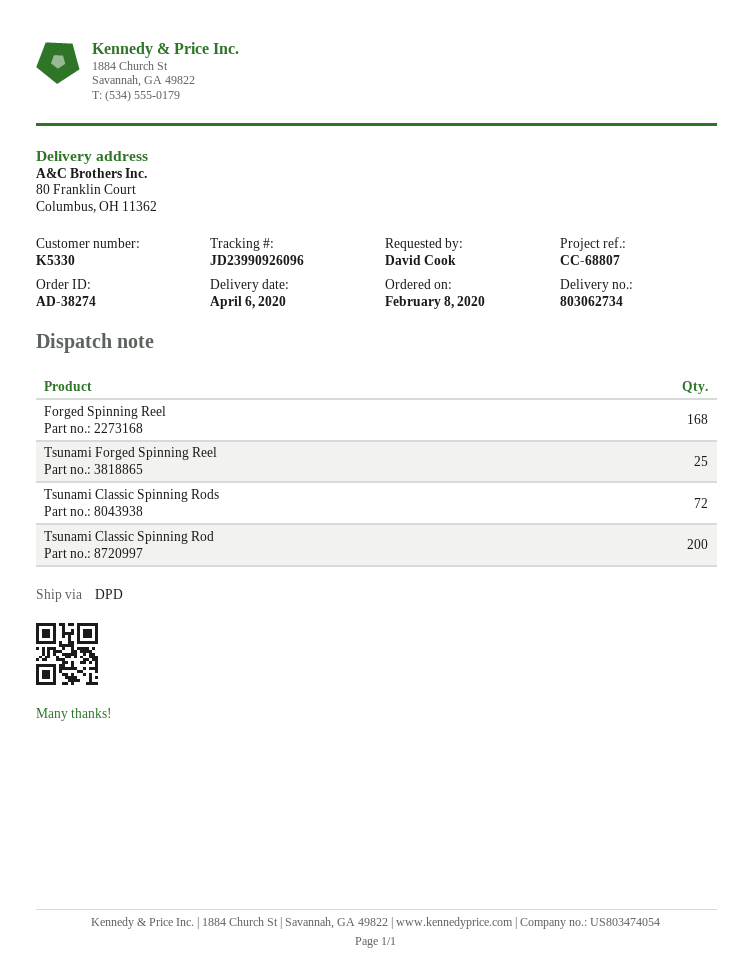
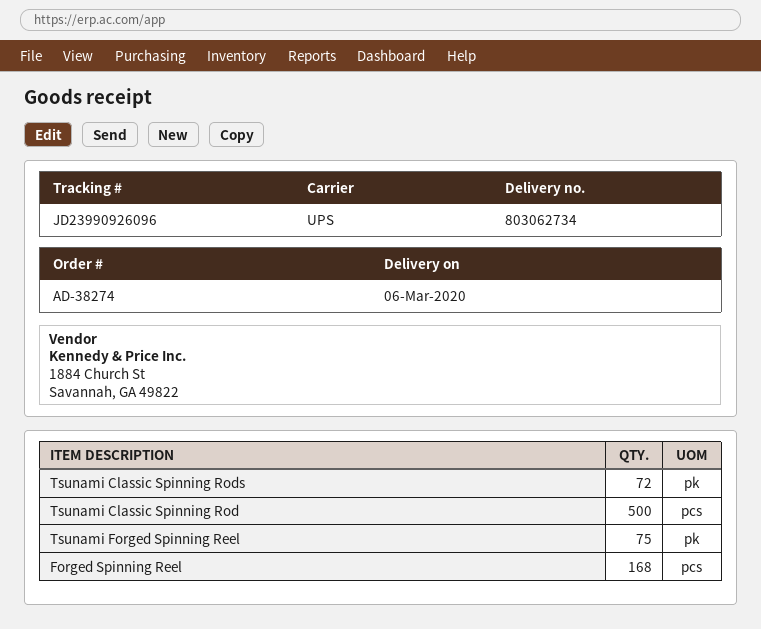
delivery date: 2020-04-06 -> 2020-03-06
shipping method: DPD -> UPS
Tsunami Forged Spinning Reel: 25 -> 75
Tsunami Classic Spinning Rod: 200 -> 500

